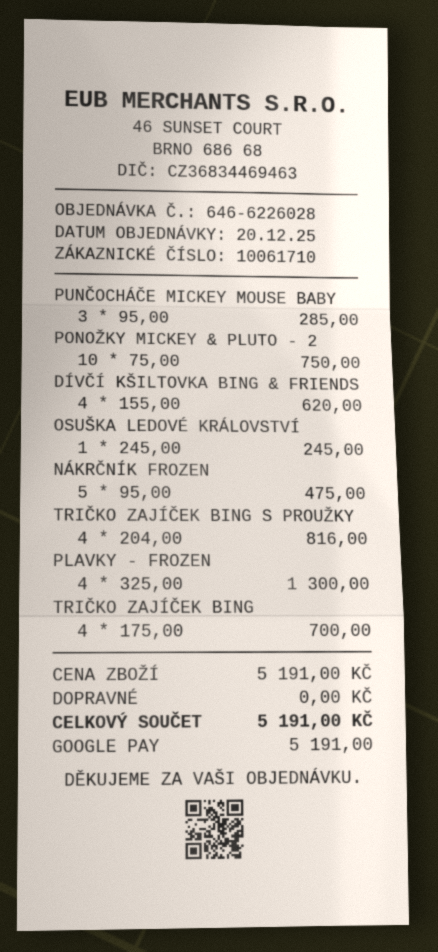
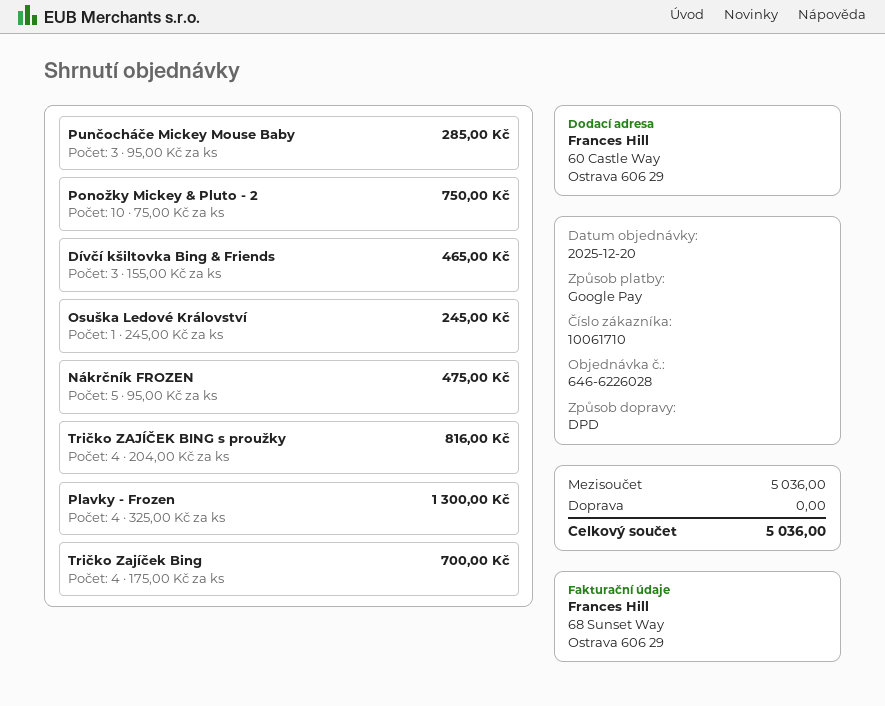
DÍVČÍ KŠILTOVKA BING & FRIENDS: 4 x 155.00 = 620.00 -> 3 x 155.00 = 465.00
subtotal: 5191.00 -> 5036.00
total: 5191.00 -> 5036.00

